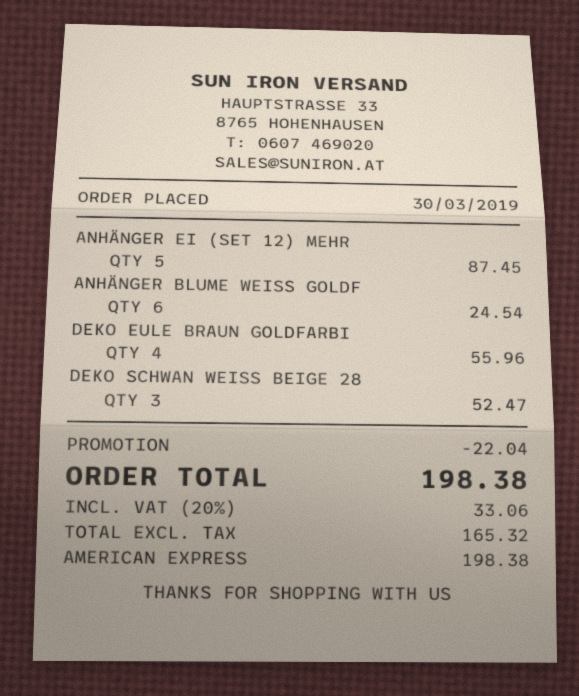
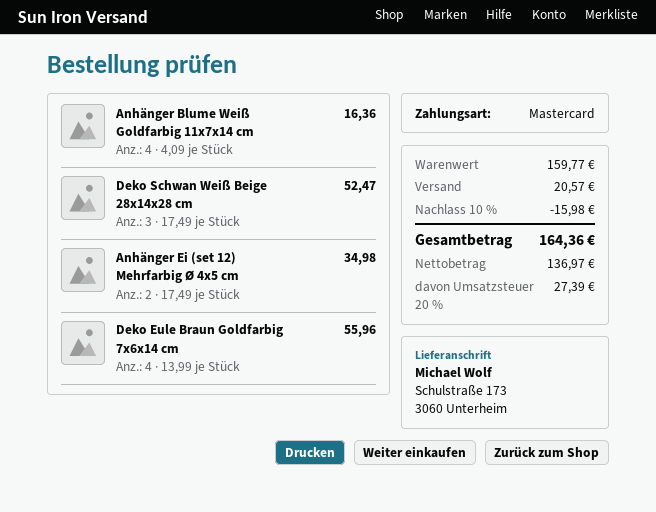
payment method: American Express -> Mastercard
ANHÄNGER EI (SET 12) MEHR: 5 for 87.45 -> 2 for 34.98
ANHÄNGER BLUME WEISS GOLDF: 6 for 24.54 -> 4 for 16.36
discount: 22.04 -> 15.98
shipping: none -> 20.57
net: 165.32 -> 136.97
tax: 20% = 33.06 -> 20% = 27.39
total: 198.38 -> 164.36

